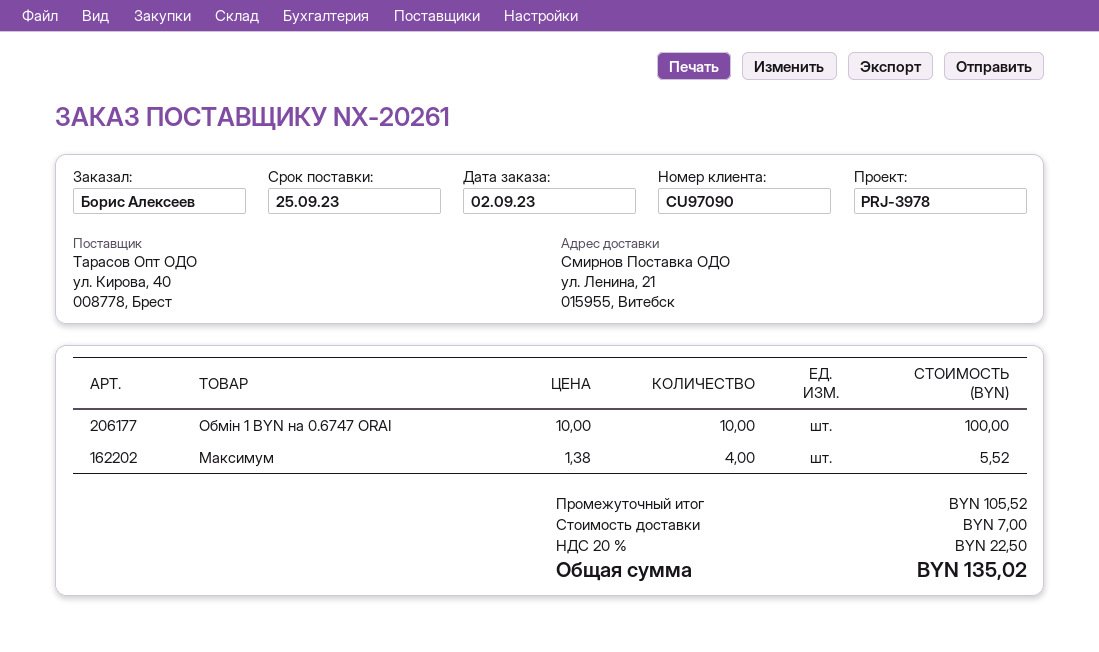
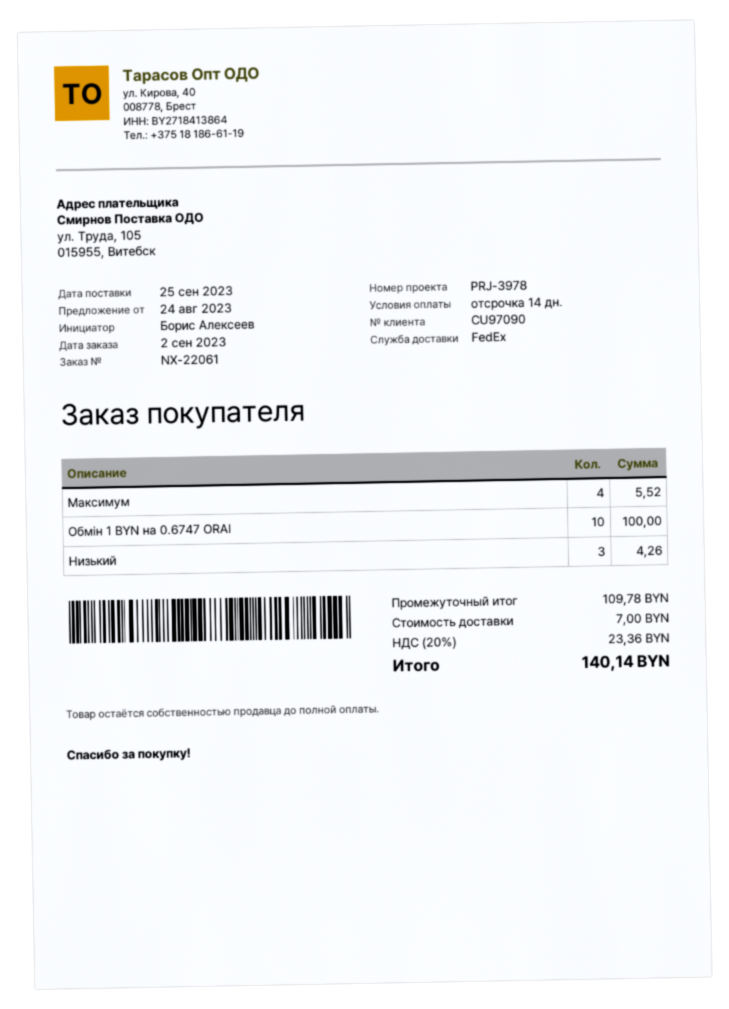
order number: NX-20261 -> NX-22061
Низький: none -> 3 for 4.26
subtotal: 105.52 -> 109.78
tax: 20% = 22.50 -> 20% = 23.36
total: 135.02 -> 140.14

